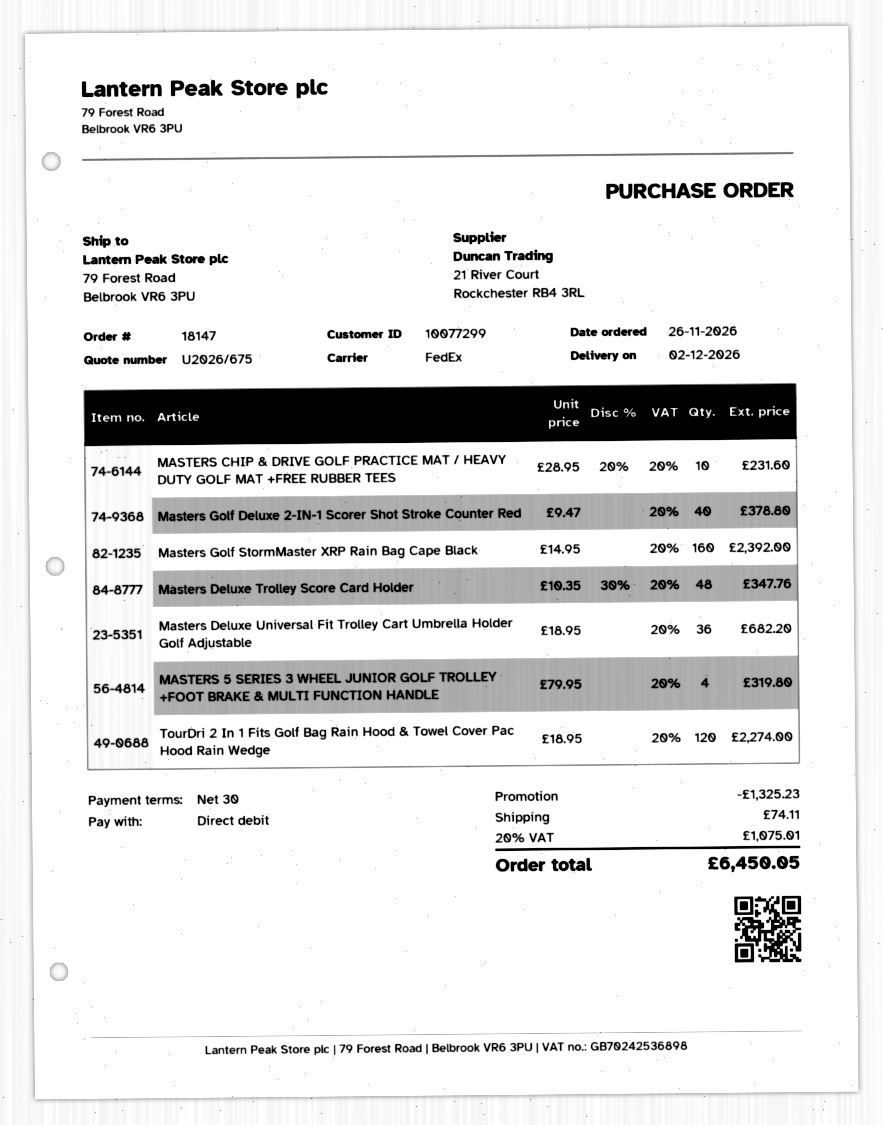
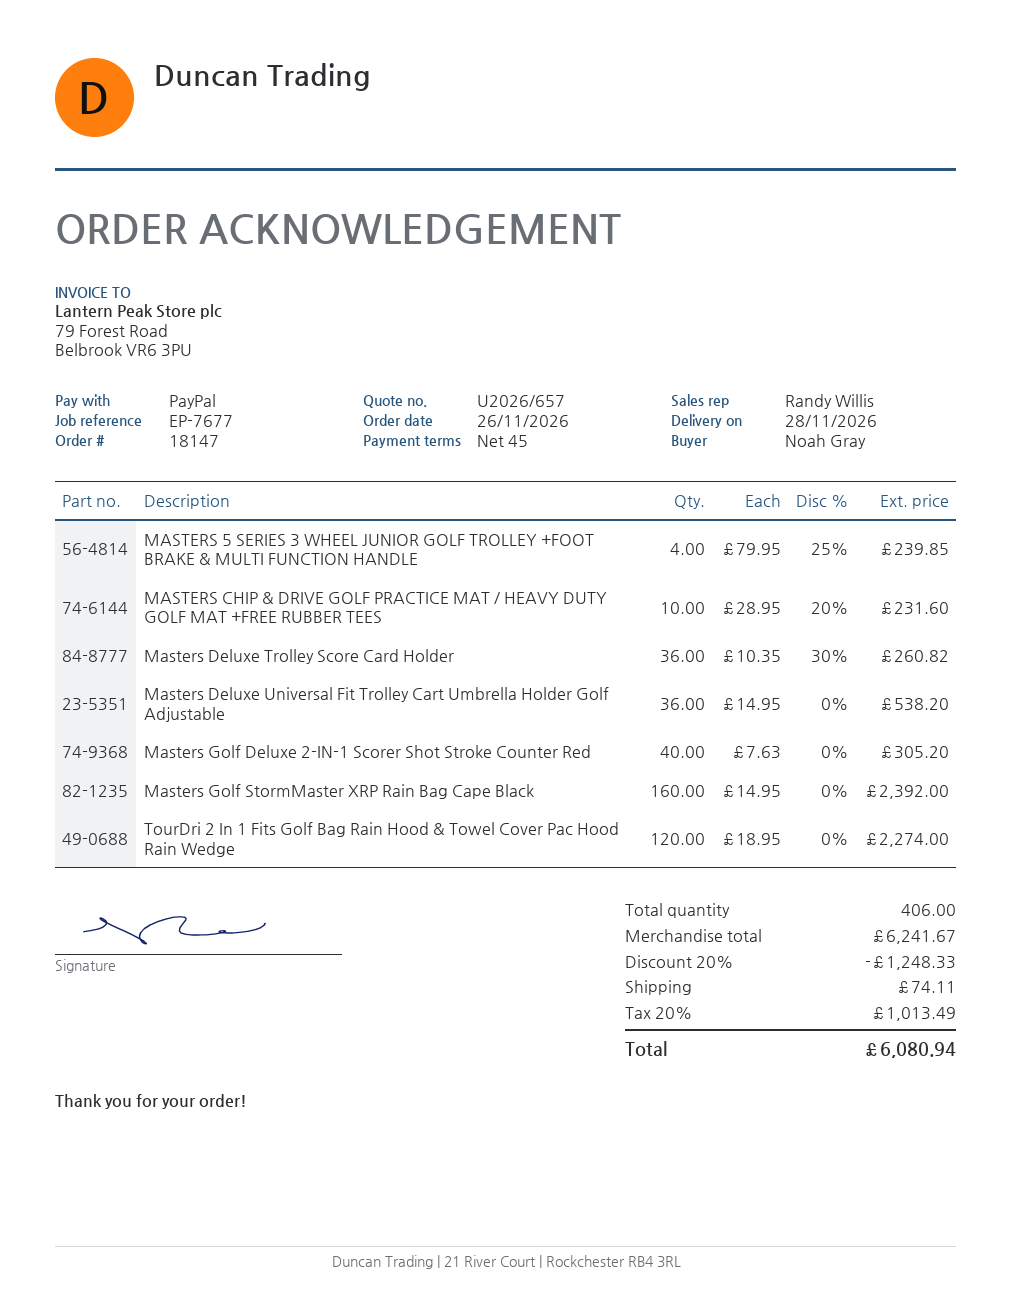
quote number: U2026/675 -> U2026/657
delivery date: 2026-12-02 -> 2026-11-28
payment terms: 30 days -> 45 days
payment method: direct debit -> PayPal
Masters Golf Deluxe 2-IN-1 Scorer Shot Stroke Counter Red: 40 x 9.47 = 378.80 -> 40 x 7.63 = 305.20
Masters Deluxe Trolley Score Card Holder: 48 x 10.35 - 30% = 347.76 -> 36 x 10.35 - 30% = 260.82
Masters Deluxe Universal Fit Trolley Cart Umbrella Holder Golf Adjustable: 36 x 18.95 = 682.20 -> 36 x 14.95 = 538.20
MASTERS 5 SERIES 3 WHEEL JUNIOR GOLF TROLLEY +FOOT BRAKE & MULTI FUNCTION HANDLE: 4 x 79.95 = 319.80 -> 4 x 79.95 - 25% = 239.85
discount: 1325.23 -> 1248.33
tax: 20% = 1075.01 -> 20% = 1013.49
total: 6450.05 -> 6080.94

